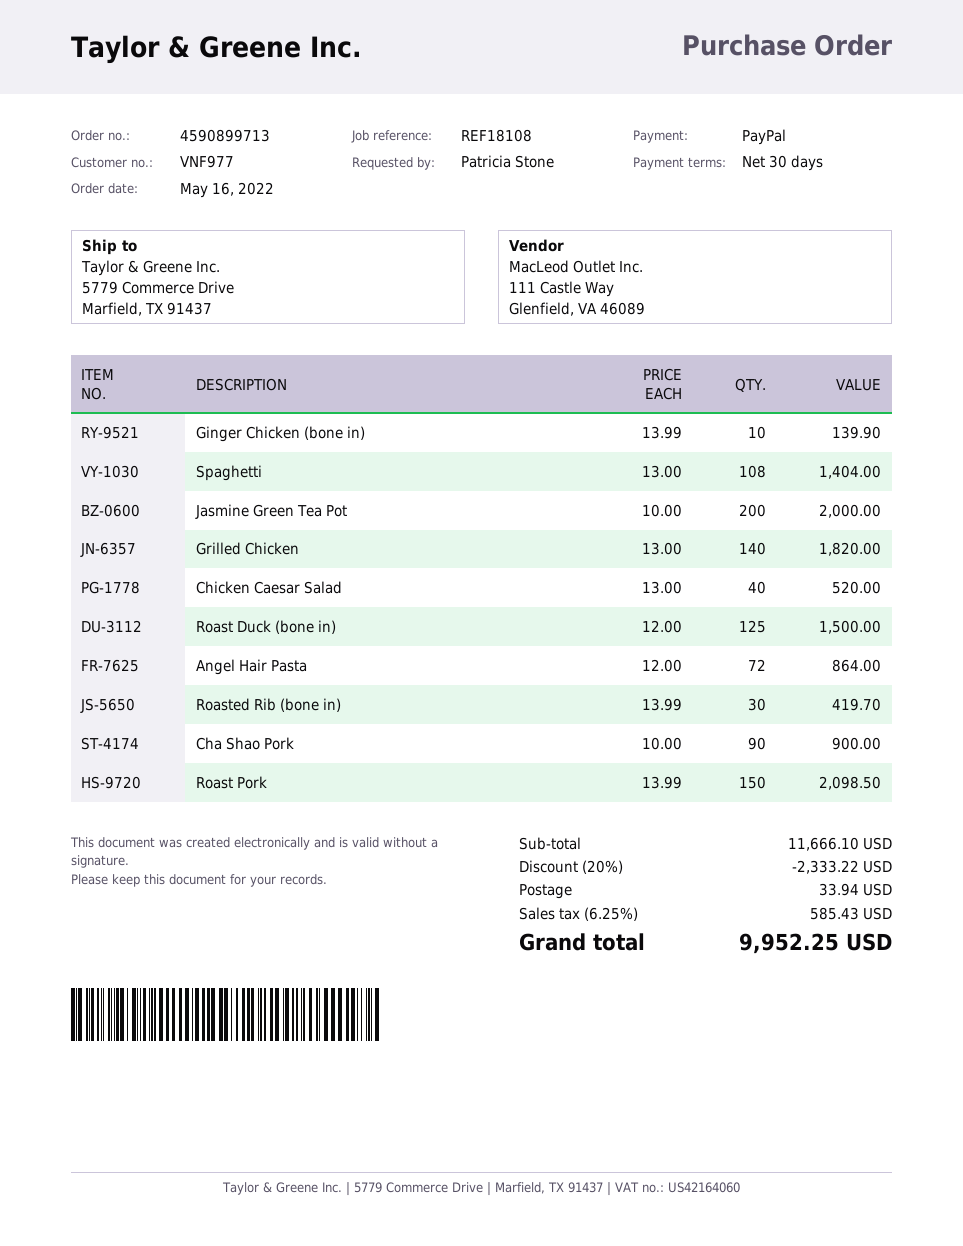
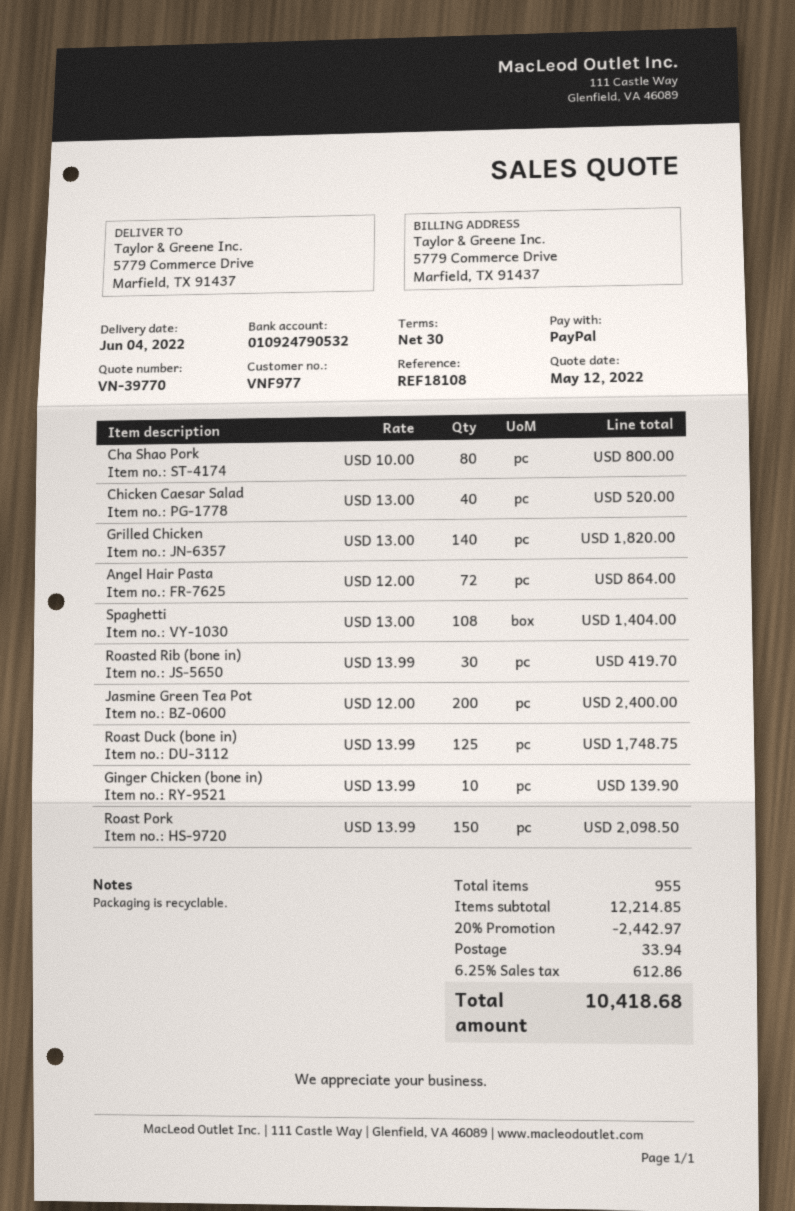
Jasmine Green Tea Pot: 200 x 10.00 = 2000.00 -> 200 x 12.00 = 2400.00
Roast Duck (bone in): 125 x 12.00 = 1500.00 -> 125 x 13.99 = 1748.75
Cha Shao Pork: 90 x 10.00 = 900.00 -> 80 x 10.00 = 800.00
subtotal: 11666.10 -> 12214.85
discount: 20% = 2333.22 -> 20% = 2442.97
tax: 6.25% = 585.43 -> 6.25% = 612.86
total: 9952.25 -> 10418.68

